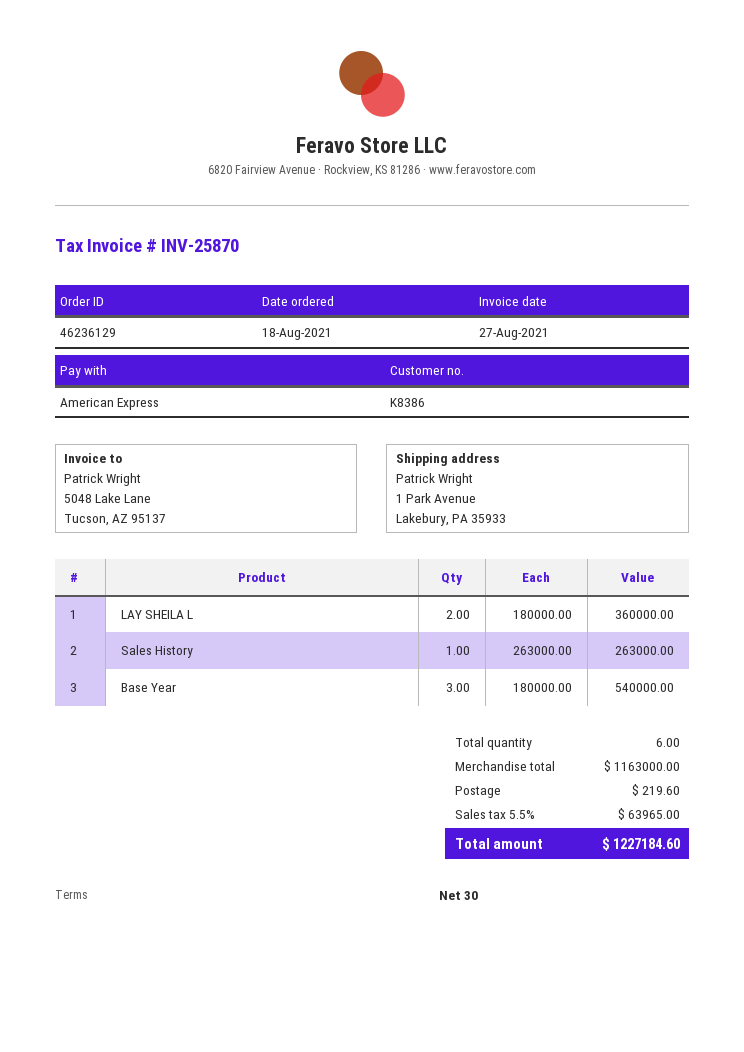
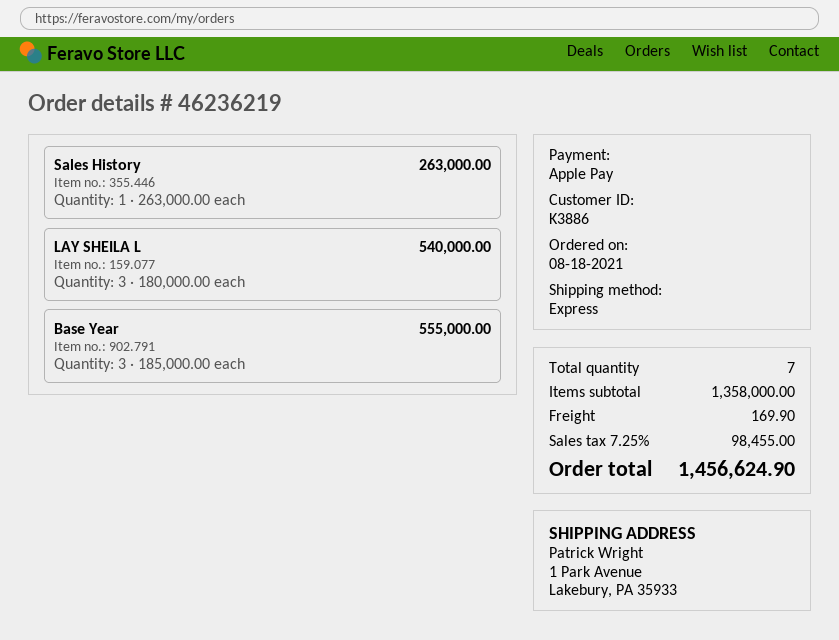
order number: 46236129 -> 46236219
customer number: K8386 -> K3886
payment method: American Express -> Apple Pay
LAY SHEILA L: 2 x 180000.00 = 360000.00 -> 3 x 180000.00 = 540000.00
Base Year: 3 x 180000.00 = 540000.00 -> 3 x 185000.00 = 555000.00
total quantity: 6 -> 7
subtotal: 1163000.00 -> 1358000.00
shipping: 219.60 -> 169.90
tax: 5.5% = 63965.00 -> 7.25% = 98455.00
total: 1227184.60 -> 1456624.90

